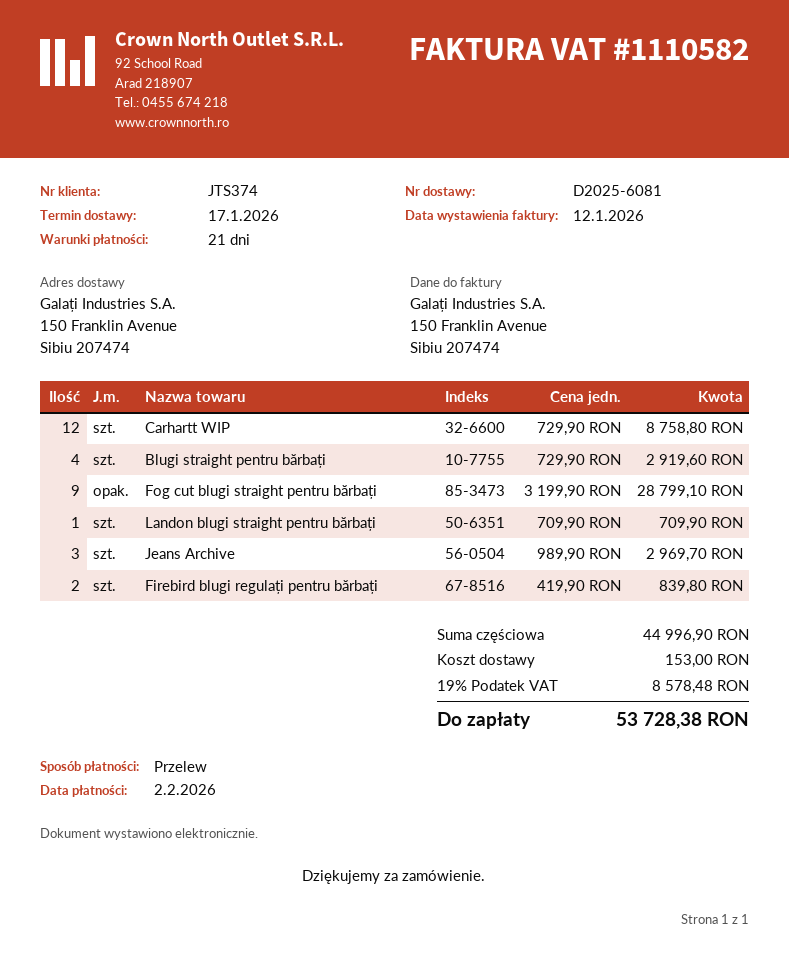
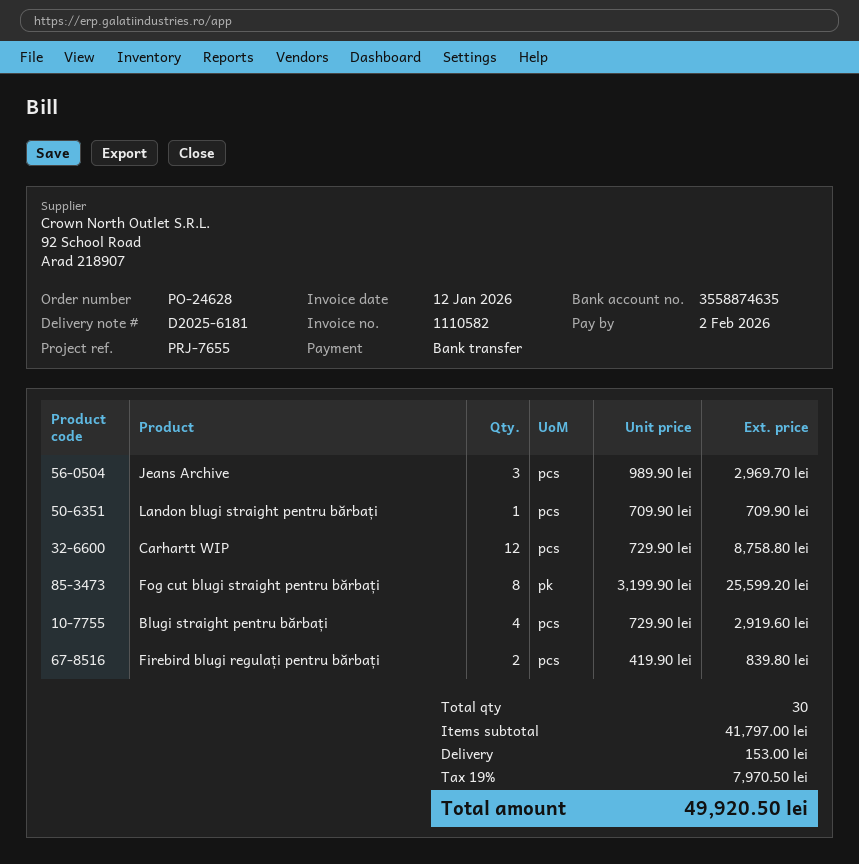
delivery note number: D2025-6081 -> D2025-6181
Fog cut blugi straight pentru bărbați: 9 x 3199.90 = 28799.10 -> 8 x 3199.90 = 25599.20
subtotal: 44996.90 -> 41797.00
tax: 19% = 8578.48 -> 19% = 7970.50
total: 53728.38 -> 49920.50

